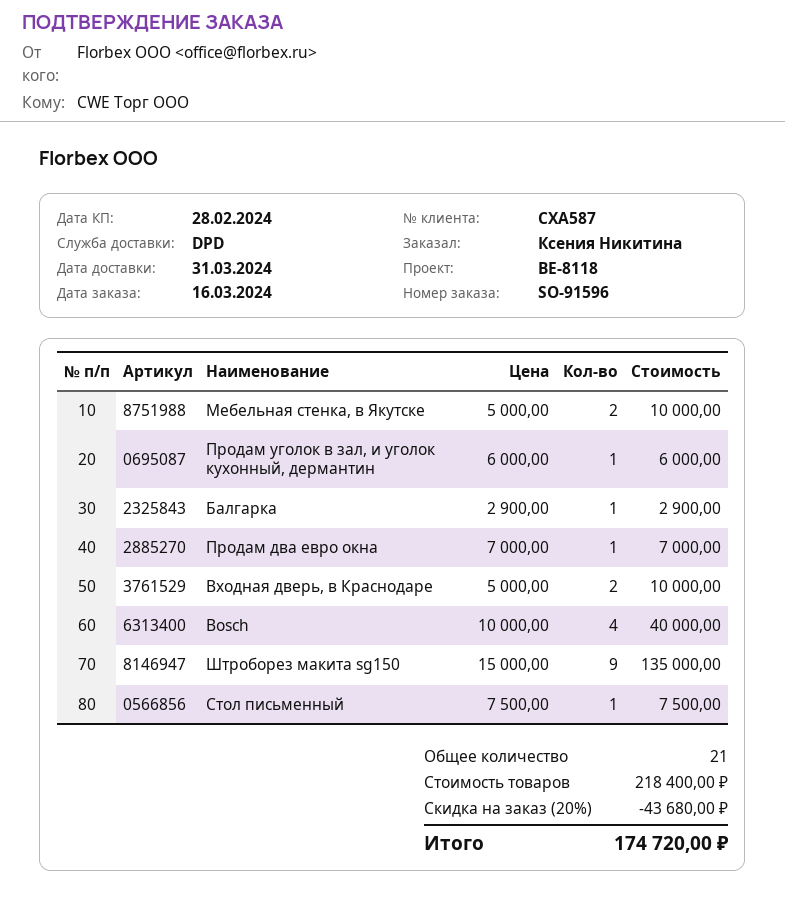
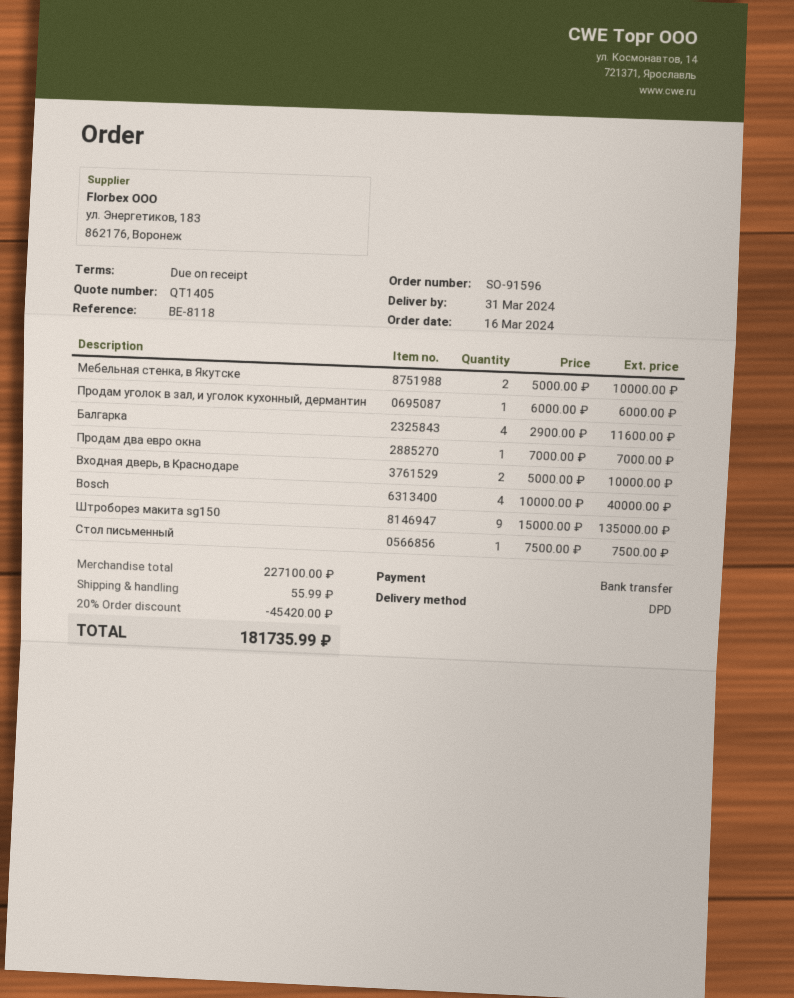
Балгарка: 1 x 2900.00 = 2900.00 -> 4 x 2900.00 = 11600.00
subtotal: 218400.00 -> 227100.00
discount: 20% = 43680.00 -> 20% = 45420.00
shipping: none -> 55.99
total: 174720.00 -> 181735.99

